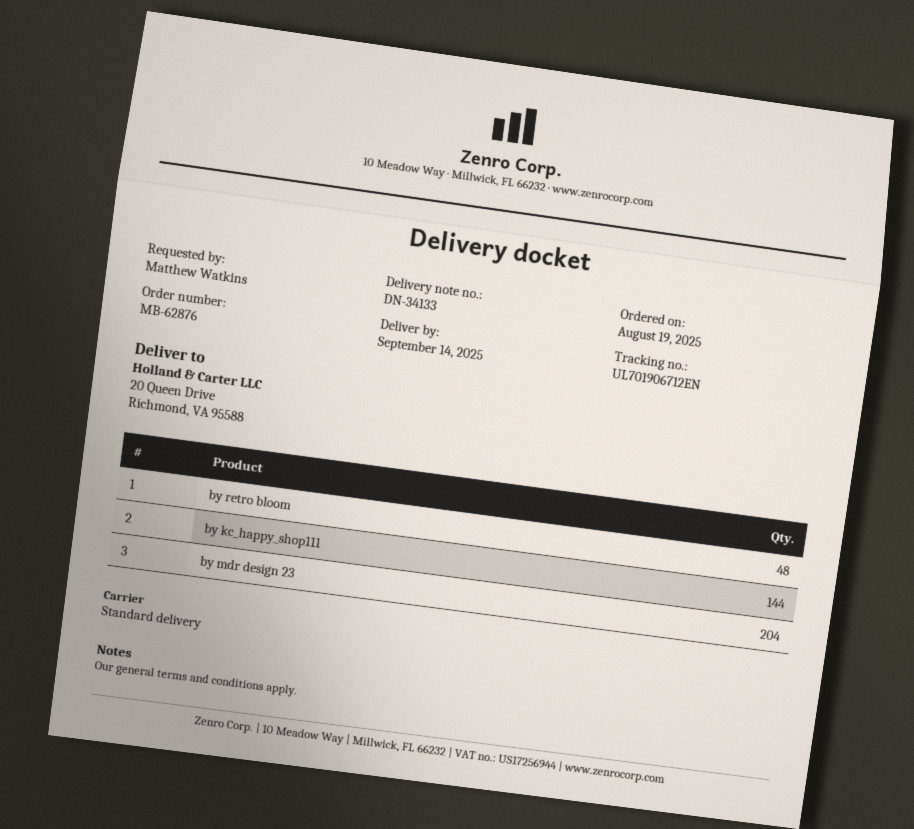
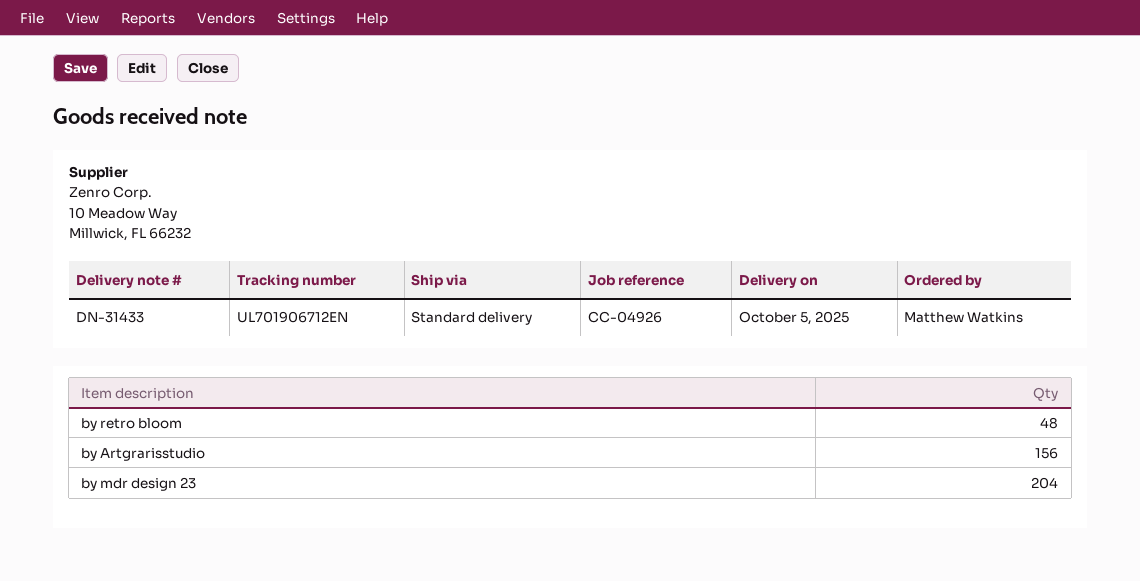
delivery note number: DN-34133 -> DN-31433
delivery date: 2025-09-14 -> 2025-10-05
by kc_happy_shop111: 144 -> none
by Artgrarisstudio: none -> 156

